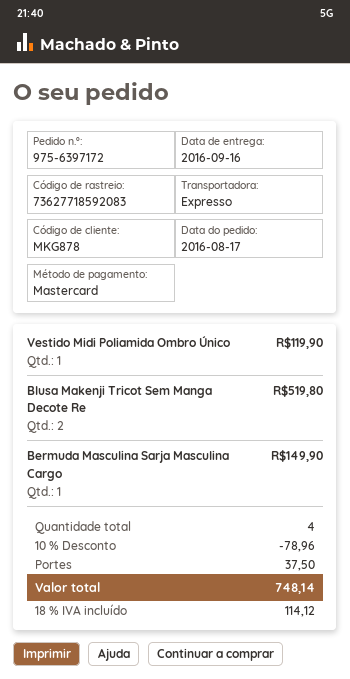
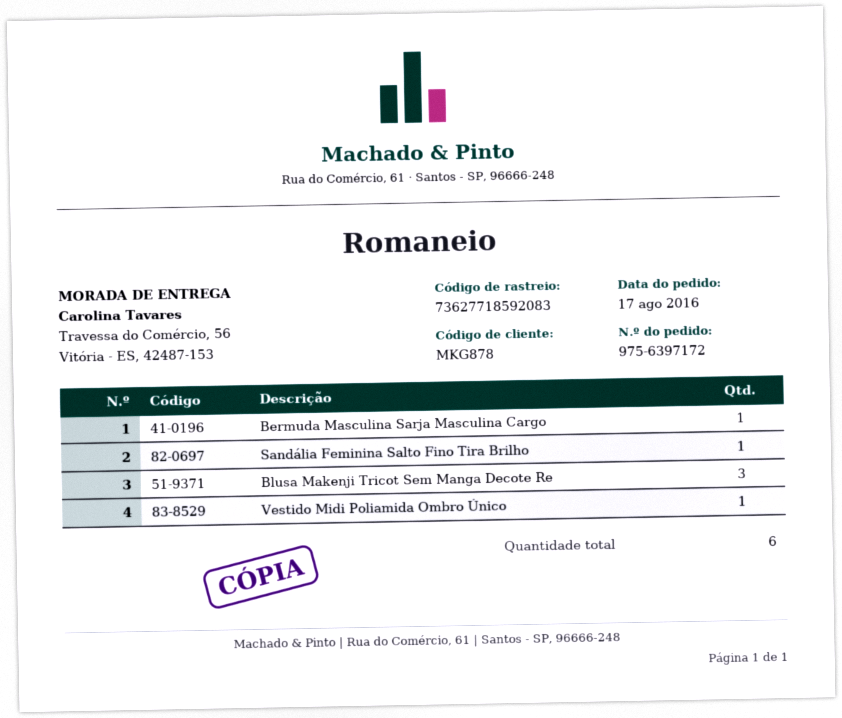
Blusa Makenji Tricot Sem Manga Decote Re: 2 -> 3
Sandália Feminina Salto Fino Tira Brilho: none -> 1
total quantity: 4 -> 6

